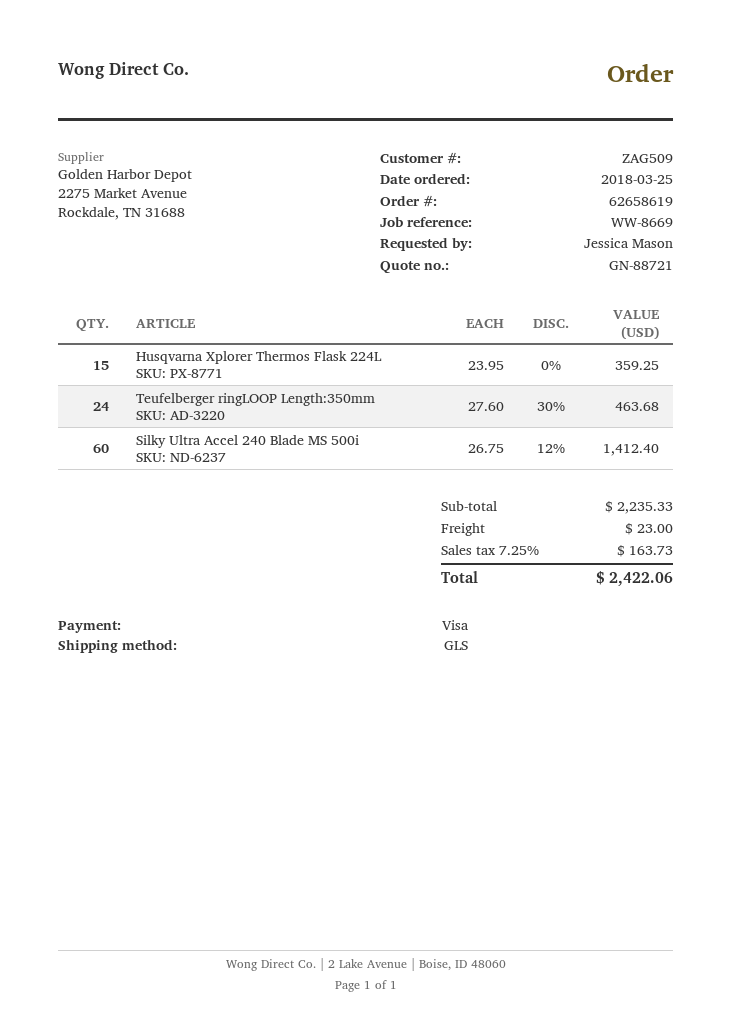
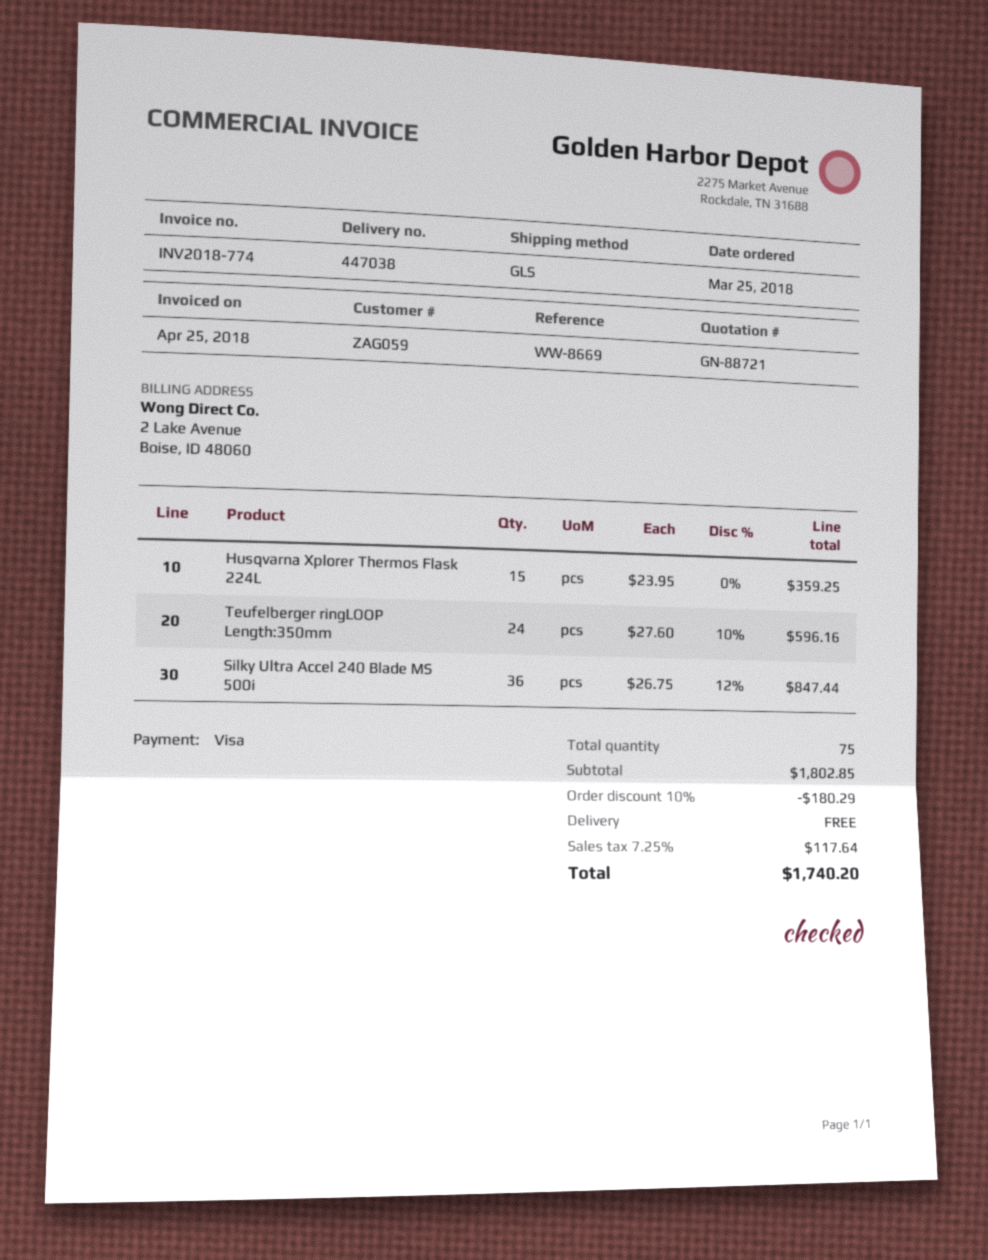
customer number: ZAG509 -> ZAG059
Teufelberger ringLOOP Length:350mm: 24 x 27.60 - 30% = 463.68 -> 24 x 27.60 - 10% = 596.16
Silky Ultra Accel 240 Blade MS 500i: 60 x 26.75 - 12% = 1412.40 -> 36 x 26.75 - 12% = 847.44
subtotal: 2235.33 -> 1802.85
discount: none -> 10% = 180.29
shipping: 23.00 -> 0.00
tax: 7.25% = 163.73 -> 7.25% = 117.64
total: 2422.06 -> 1740.20

